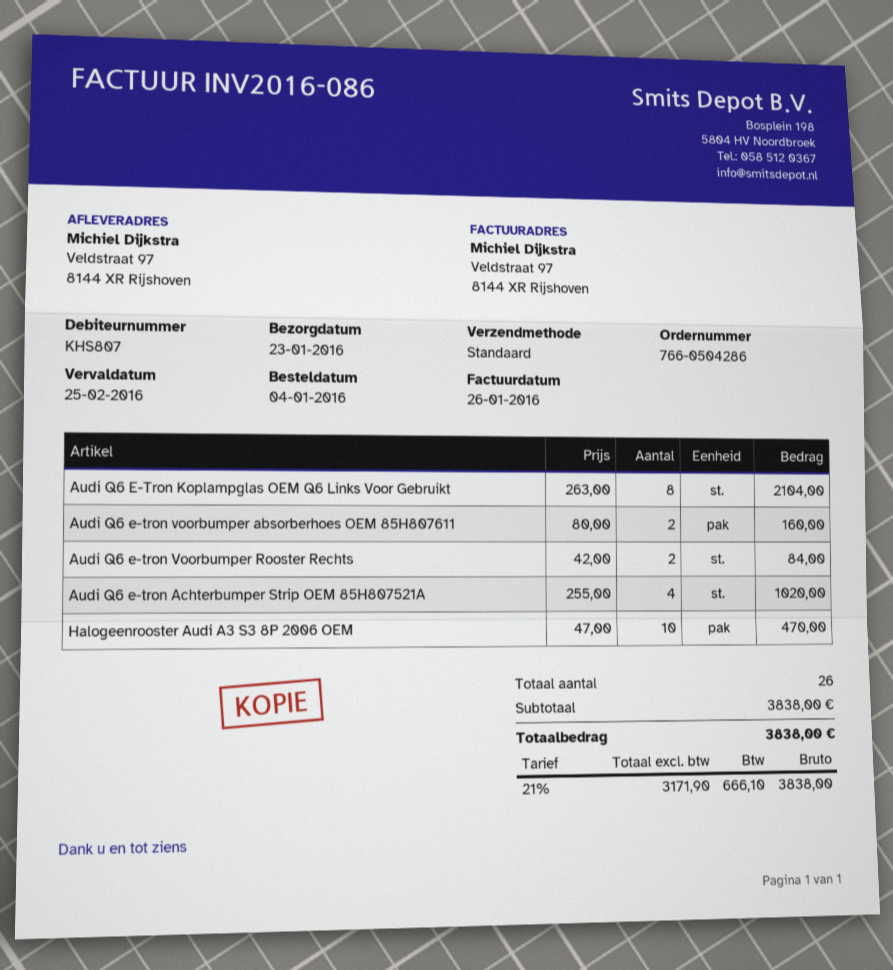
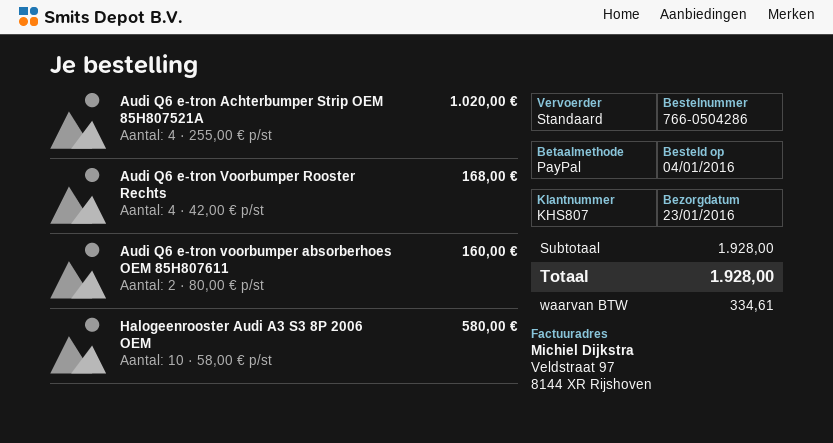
Audi Q6 E-Tron Koplampglas OEM Q6 Links Voor Gebruikt: 8 x 263.00 = 2104.00 -> none
Audi Q6 e-tron Voorbumper Rooster Rechts: 2 x 42.00 = 84.00 -> 4 x 42.00 = 168.00
Halogeenrooster Audi A3 S3 8P 2006 OEM: 10 x 47.00 = 470.00 -> 10 x 58.00 = 580.00
subtotal: 3838.00 -> 1928.00
tax: 666.10 -> 334.61
total: 3838.00 -> 1928.00

